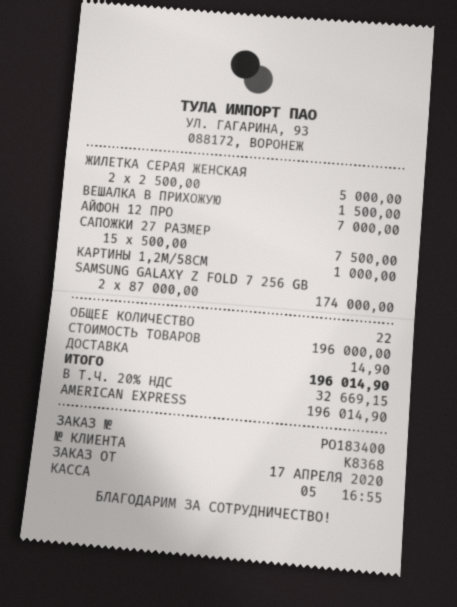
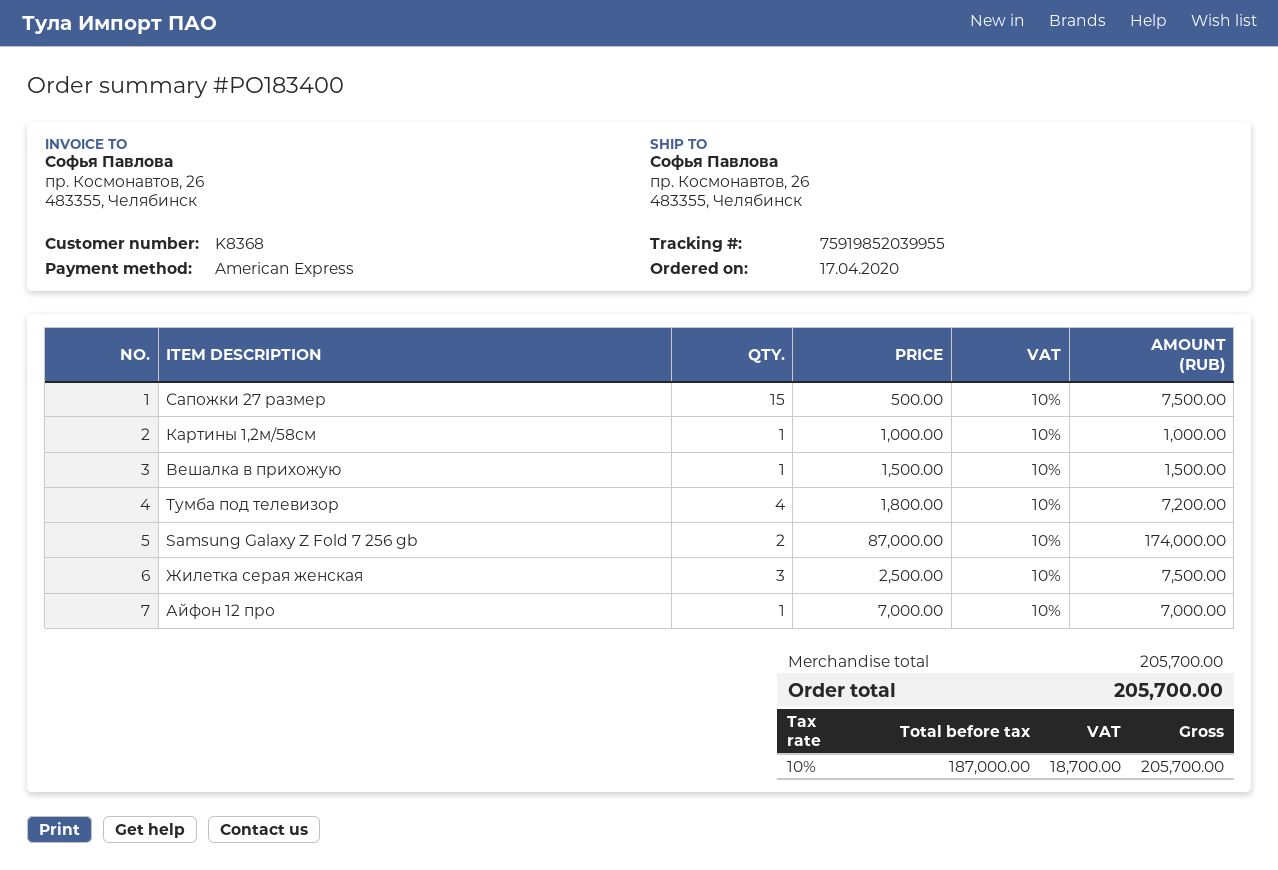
ЖИЛЕТКА СЕРАЯ ЖЕНСКАЯ: 2 x 2500.00 = 5000.00 -> 3 x 2500.00 = 7500.00
Тумба под телевизор: none -> 4 x 1800.00 = 7200.00
subtotal: 196000.00 -> 205700.00
shipping: 14.90 -> none
tax: 20% = 32669.15 -> 10% = 18700.00
total: 196014.90 -> 205700.00

